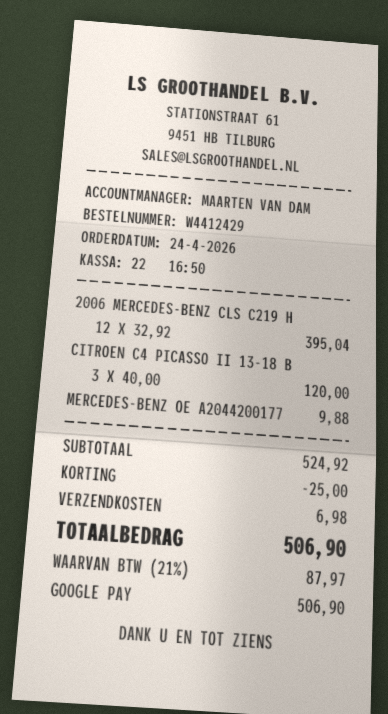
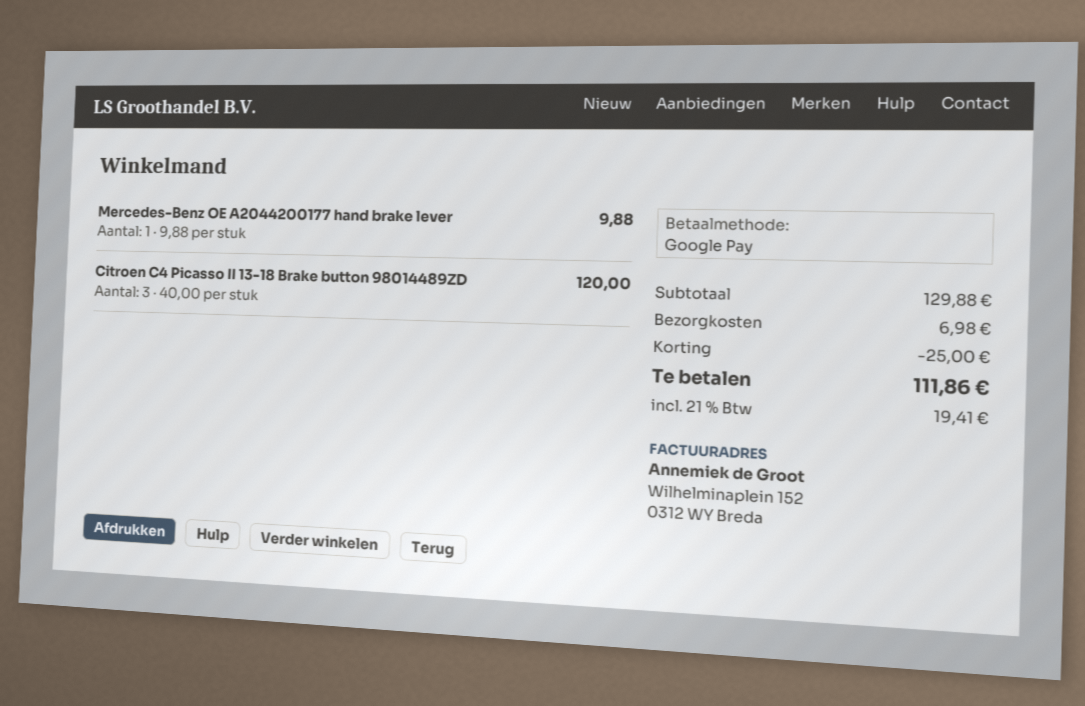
2006 MERCEDES-BENZ CLS C219 H: 12 x 32.92 = 395.04 -> none
subtotal: 524.92 -> 129.88
tax: 21% = 87.97 -> 21% = 19.41
total: 506.90 -> 111.86

